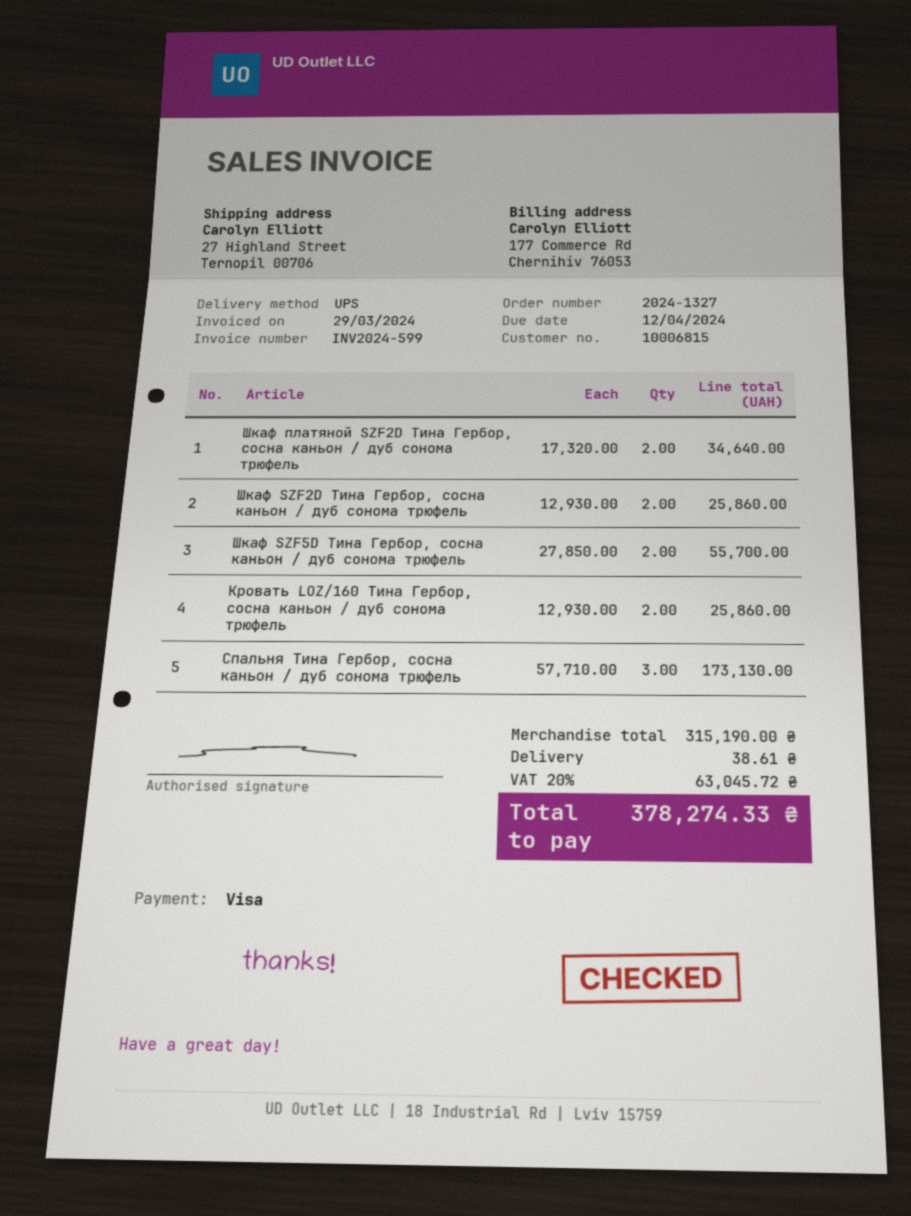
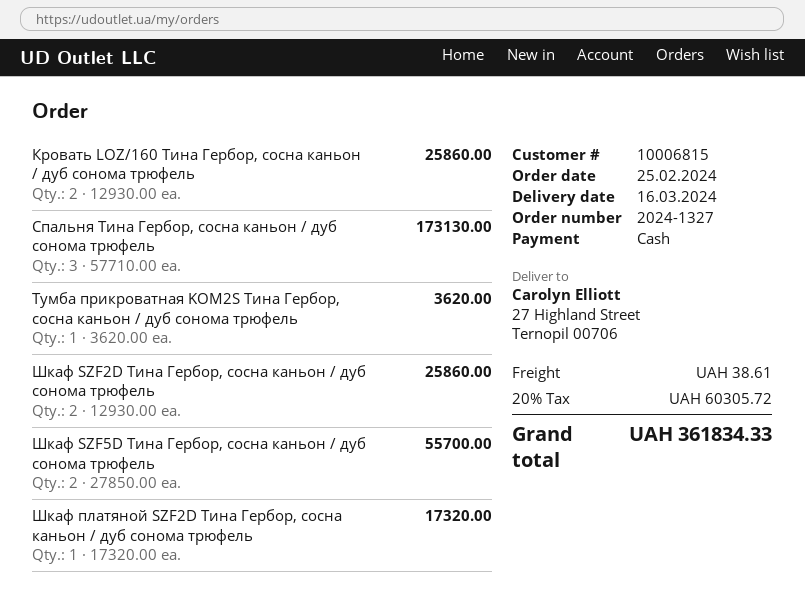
payment method: Visa -> cash
Шкаф платяной SZF2D Тина Гербор, сосна каньон / дуб сонома трюфель: 2 x 17320.00 = 34640.00 -> 1 x 17320.00 = 17320.00
Тумба прикроватная KOM2S Тина Гербор, сосна каньон / дуб сонома трюфель: none -> 1 x 3620.00 = 3620.00
tax: 20% = 63045.72 -> 20% = 60305.72
total: 378274.33 -> 361834.33

